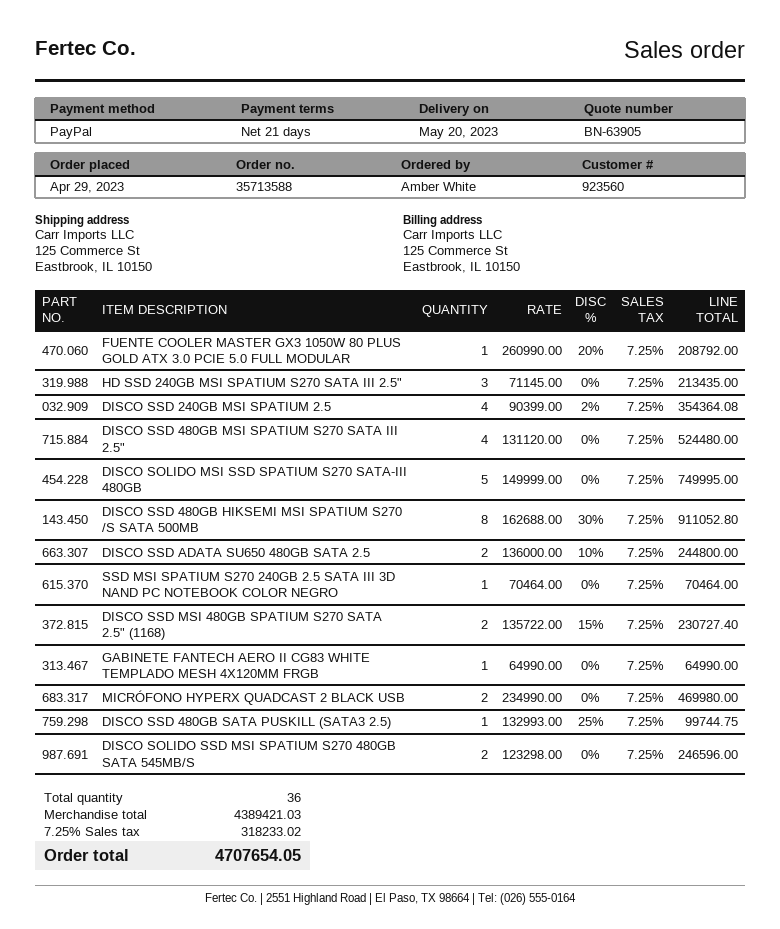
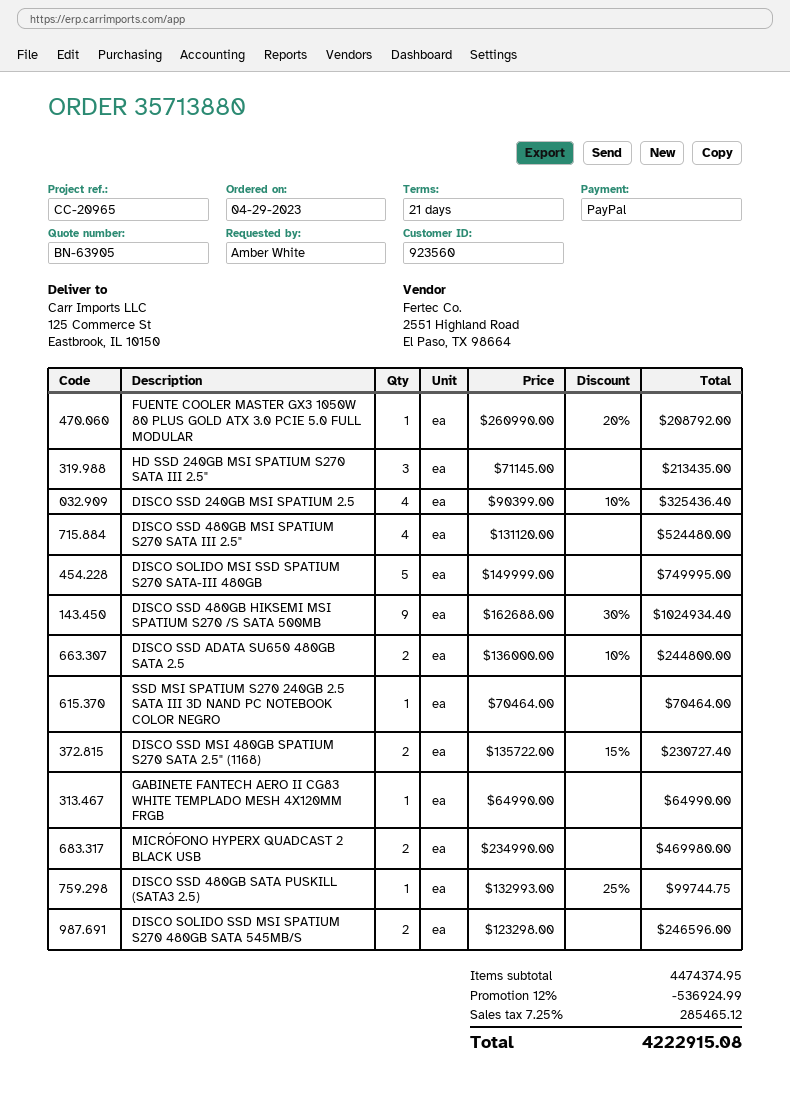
order number: 35713588 -> 35713880
DISCO SSD 240GB MSI SPATIUM 2.5: 4 x 90399.00 - 2% = 354364.08 -> 4 x 90399.00 - 10% = 325436.40
DISCO SSD 480GB HIKSEMI MSI SPATIUM S270 /S SATA 500MB: 8 x 162688.00 - 30% = 911052.80 -> 9 x 162688.00 - 30% = 1024934.40
subtotal: 4389421.03 -> 4474374.95
discount: none -> 12% = 536924.99
tax: 7.25% = 318233.02 -> 7.25% = 285465.12
total: 4707654.05 -> 4222915.08

